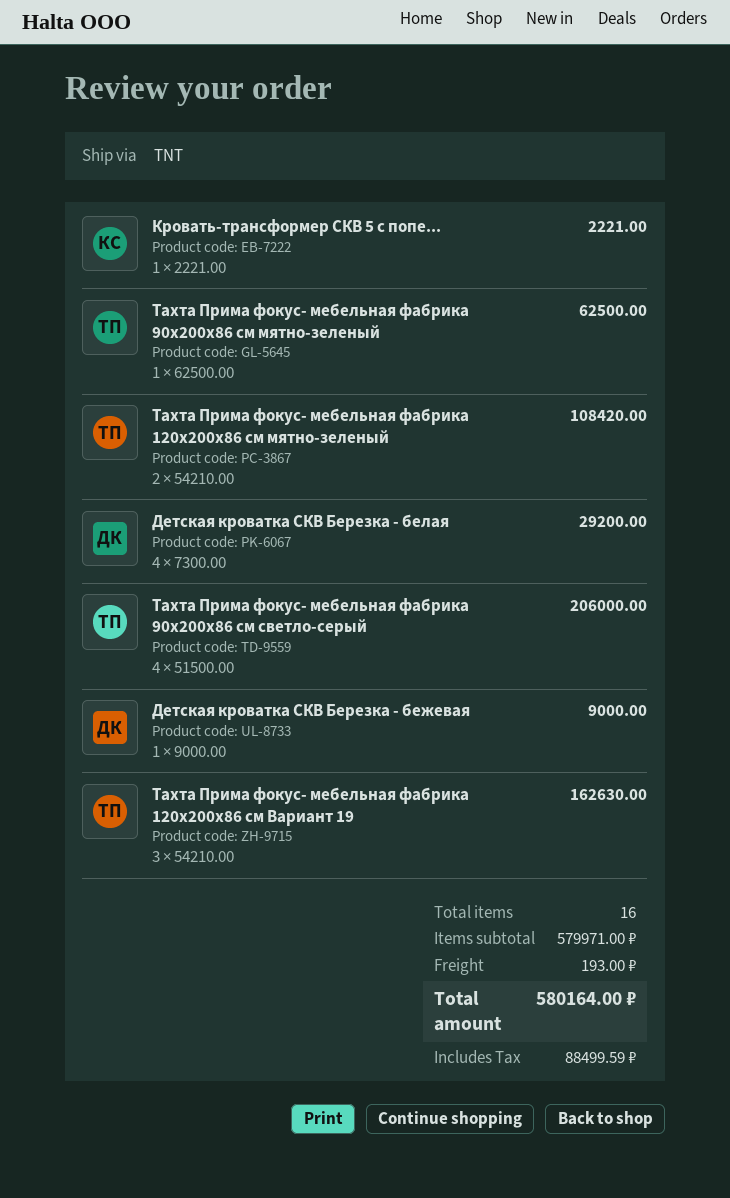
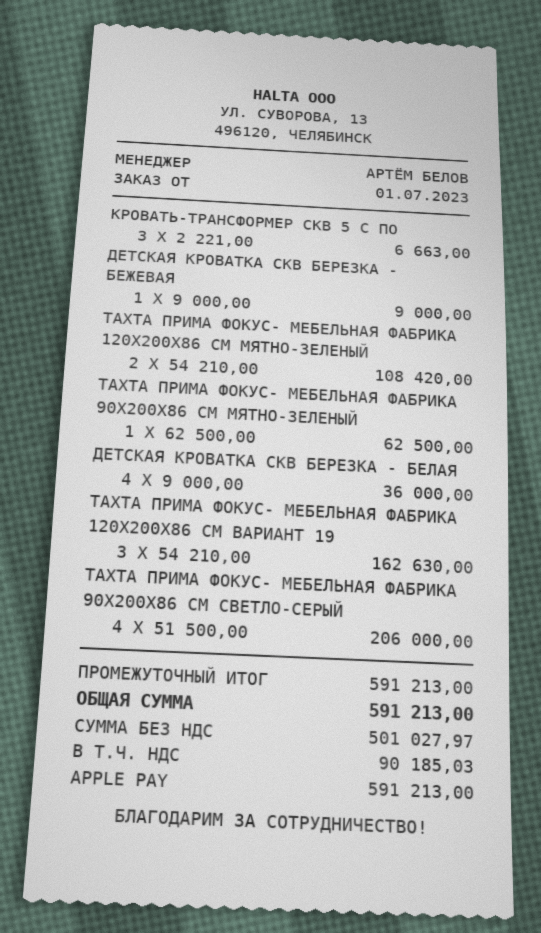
Кровать-трансформер СКВ 5 с попе...: 1 x 2221.00 = 2221.00 -> 3 x 2221.00 = 6663.00
Детская кроватка СКВ Березка - белая: 4 x 7300.00 = 29200.00 -> 4 x 9000.00 = 36000.00
subtotal: 579971.00 -> 591213.00
shipping: 193.00 -> none
tax: 88499.59 -> 90185.03
total: 580164.00 -> 591213.00

